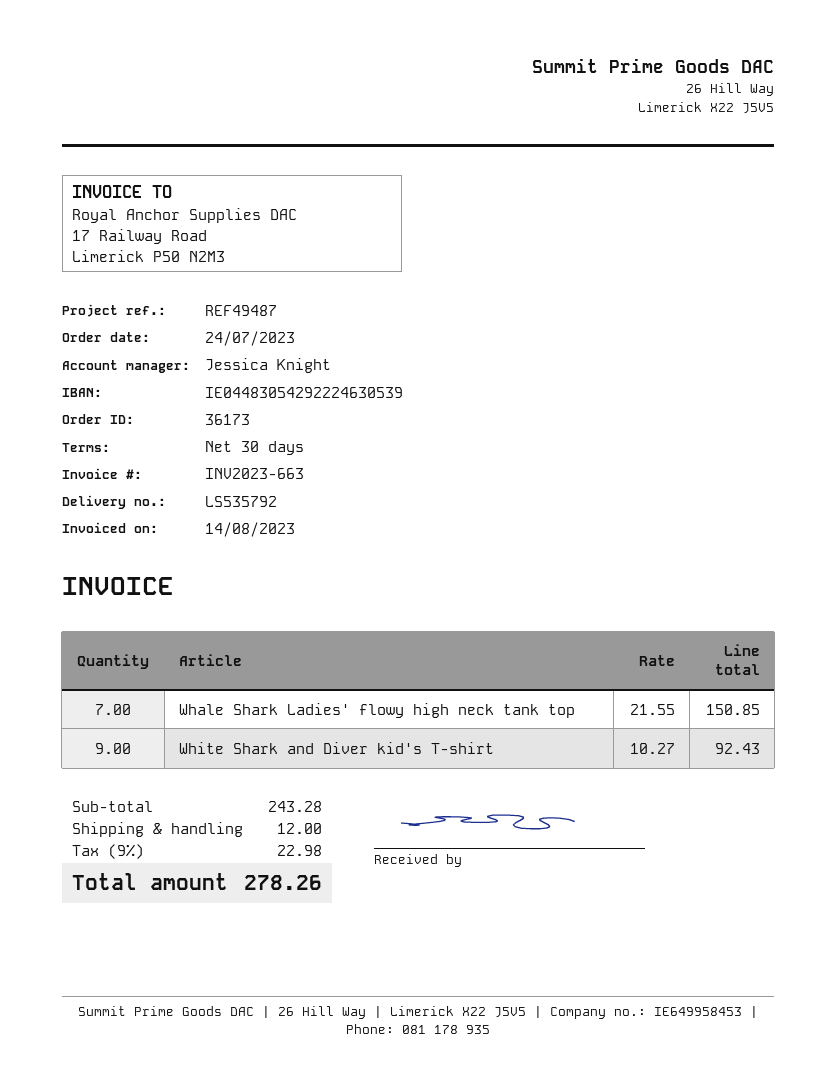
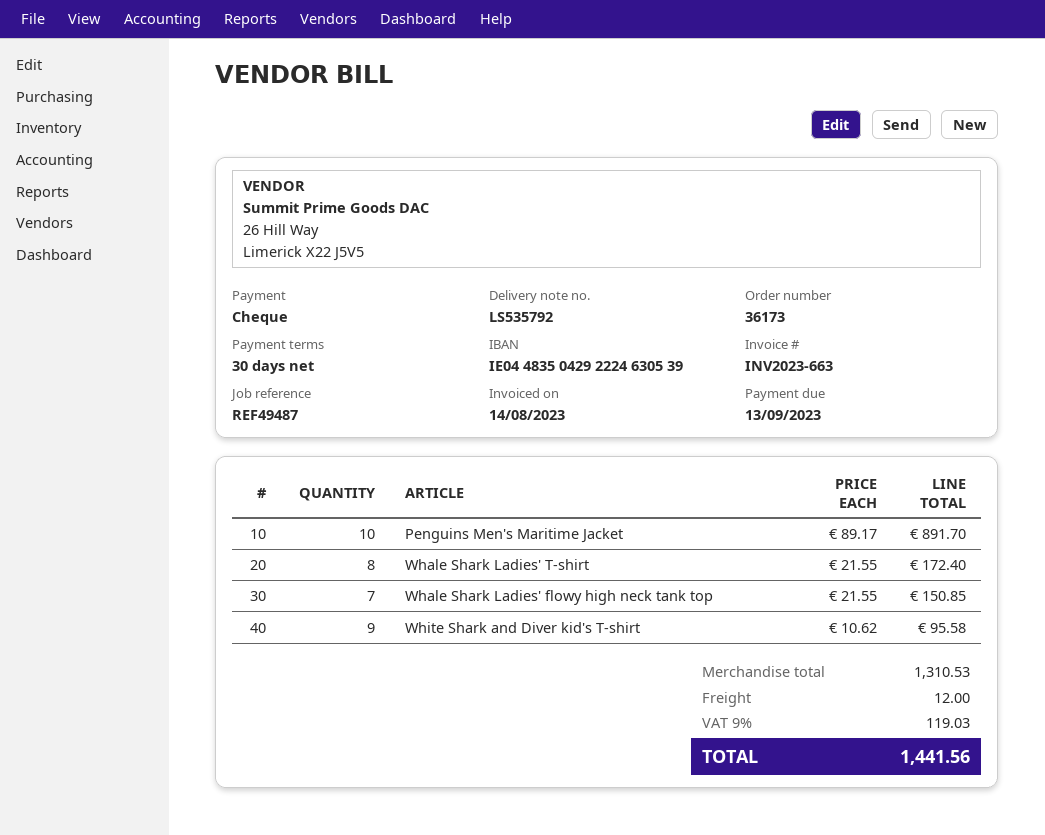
bank account: IE04483054292224630539 -> IE04483504292224630539
White Shark and Diver kid's T-shirt: 9 x 10.27 = 92.43 -> 9 x 10.62 = 95.58
Penguins Men's Maritime Jacket: none -> 10 x 89.17 = 891.70
Whale Shark Ladies' T-shirt: none -> 8 x 21.55 = 172.40
subtotal: 243.28 -> 1310.53
tax: 9% = 22.98 -> 9% = 119.03
total: 278.26 -> 1441.56

